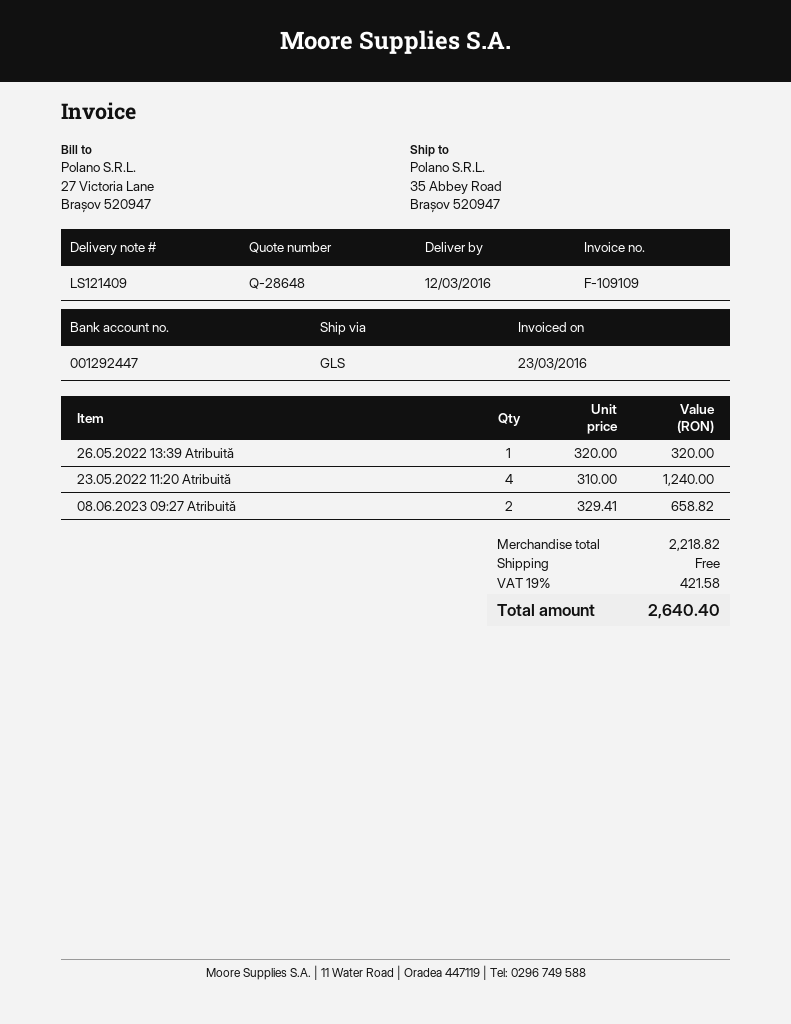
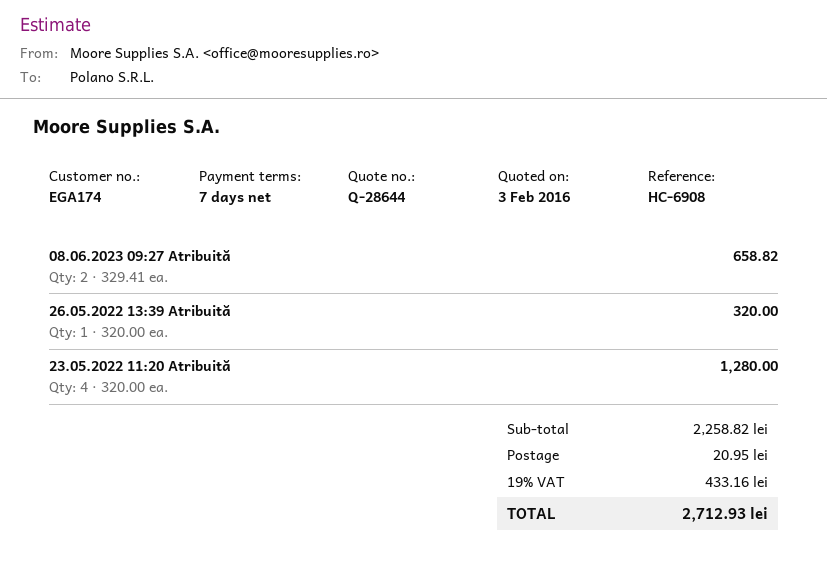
quote number: Q-28648 -> Q-28644
23.05.2022 11:20 Atribuită: 4 x 310.00 = 1240.00 -> 4 x 320.00 = 1280.00
subtotal: 2218.82 -> 2258.82
shipping: 0.00 -> 20.95
tax: 19% = 421.58 -> 19% = 433.16
total: 2640.40 -> 2712.93

